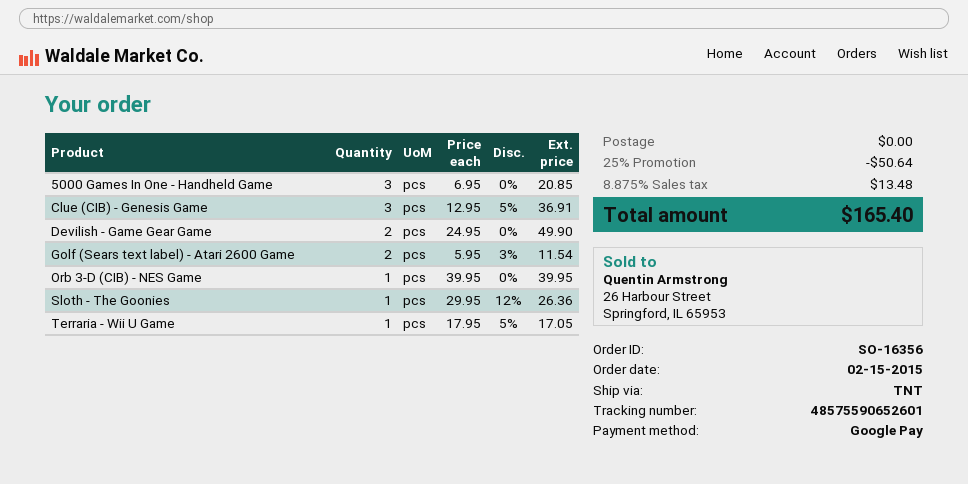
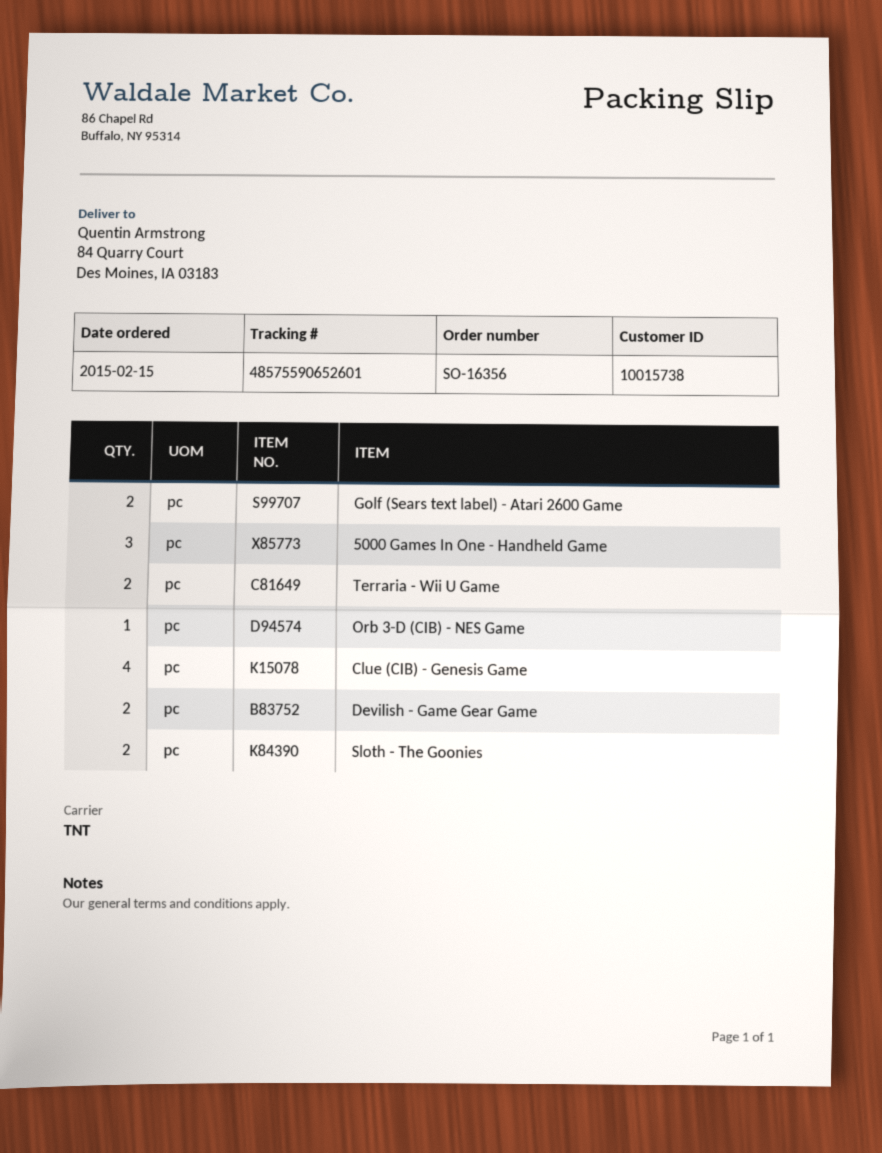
Clue (CIB) - Genesis Game: 3 -> 4
Sloth - The Goonies: 1 -> 2
Terraria - Wii U Game: 1 -> 2

